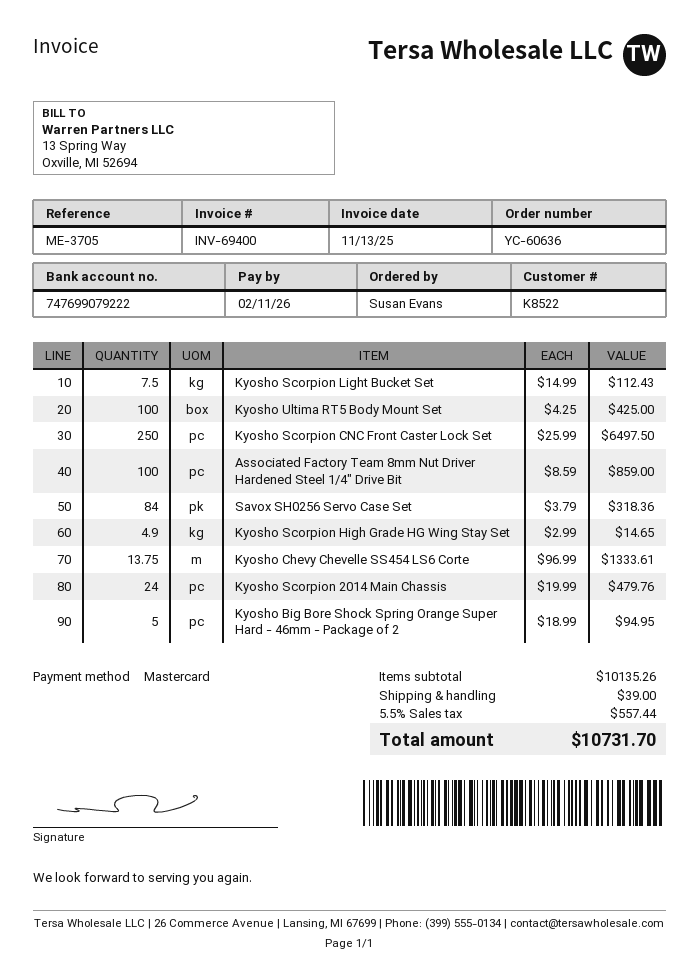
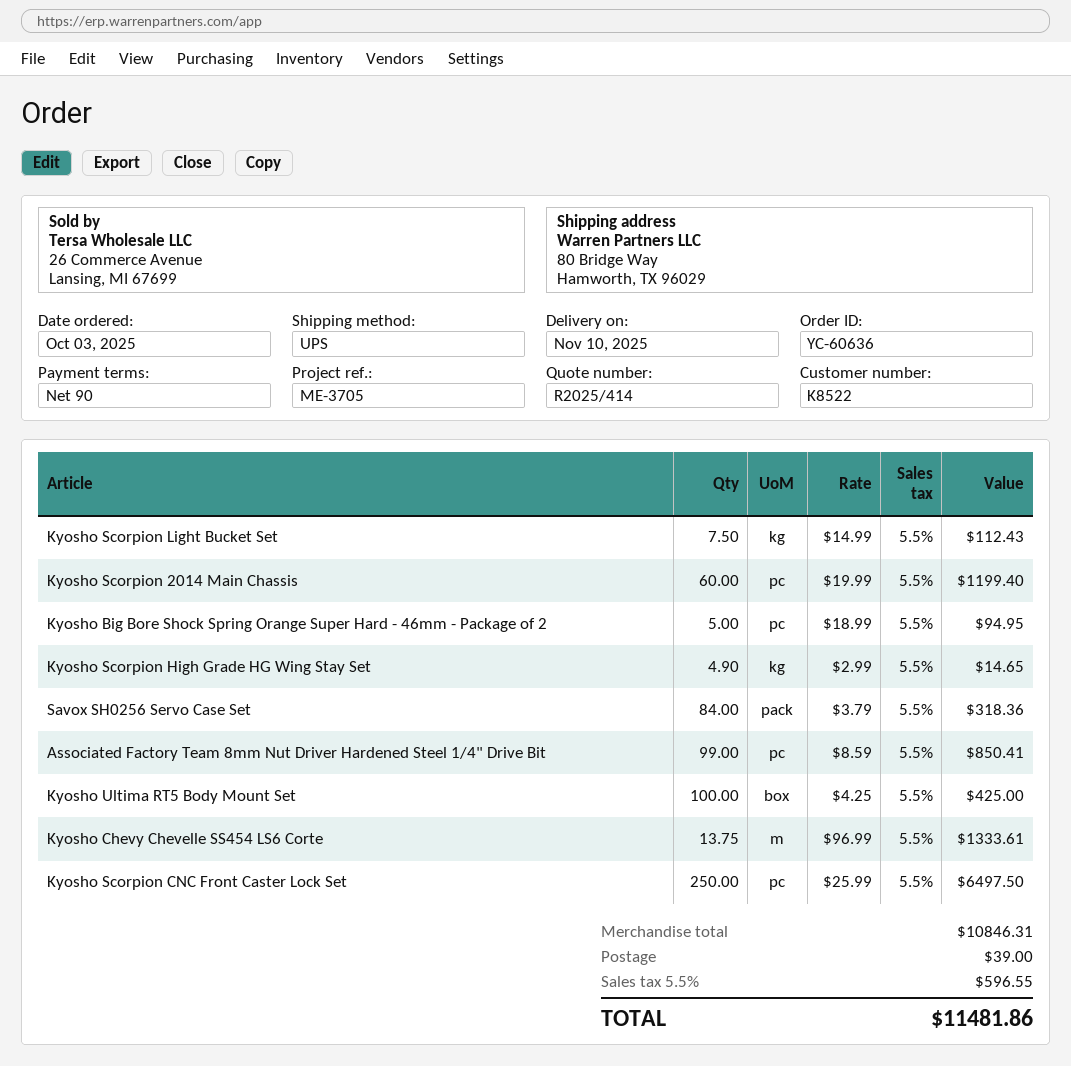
Associated Factory Team 8mm Nut Driver Hardened Steel 1/4" Drive Bit: 100 x 8.59 = 859.00 -> 99 x 8.59 = 850.41
Kyosho Scorpion 2014 Main Chassis: 24 x 19.99 = 479.76 -> 60 x 19.99 = 1199.40
subtotal: 10135.26 -> 10846.31
tax: 5.5% = 557.44 -> 5.5% = 596.55
total: 10731.70 -> 11481.86

